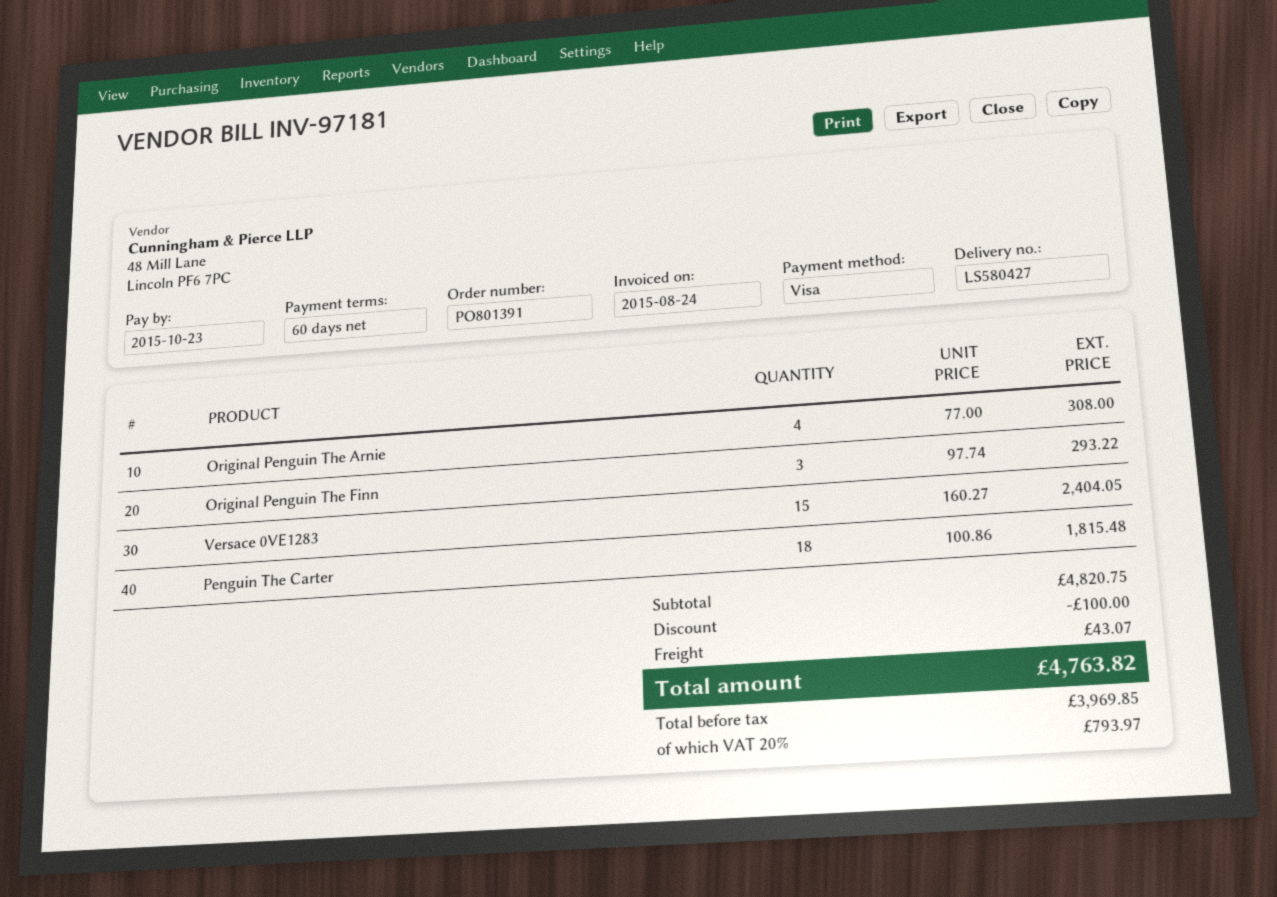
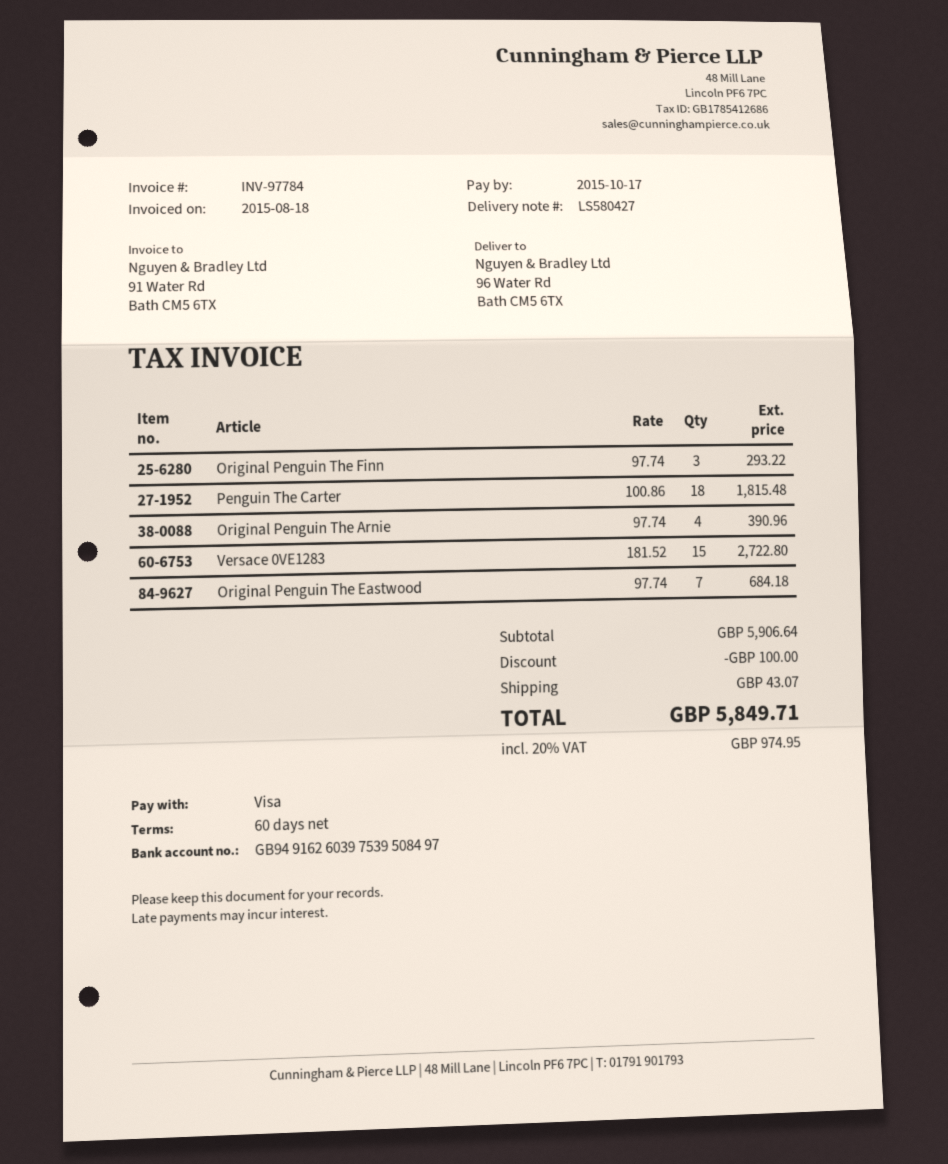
invoice number: INV-97181 -> INV-97784
invoice date: 2015-08-24 -> 2015-08-18
due date: 2015-10-23 -> 2015-10-17
Original Penguin The Arnie: 4 x 77.00 = 308.00 -> 4 x 97.74 = 390.96
Versace 0VE1283: 15 x 160.27 = 2404.05 -> 15 x 181.52 = 2722.80
Original Penguin The Eastwood: none -> 7 x 97.74 = 684.18
subtotal: 4820.75 -> 5906.64
tax: 20% = 793.97 -> 20% = 974.95
total: 4763.82 -> 5849.71

